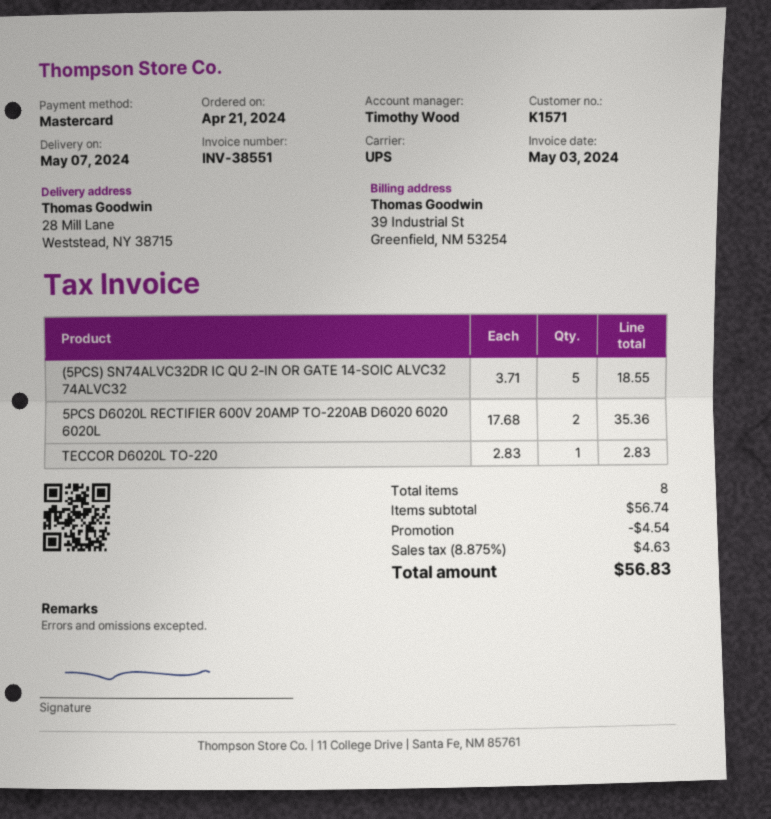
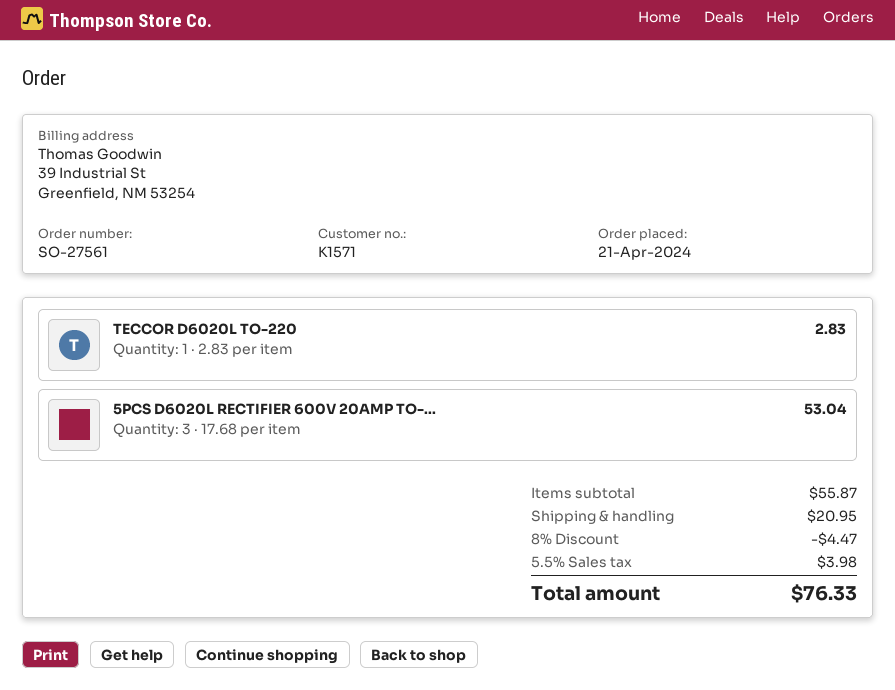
(5PCS) SN74ALVC32DR IC QU 2-IN OR GATE 14-SOIC ALVC32 74ALVC32: 5 x 3.71 = 18.55 -> none
5PCS D6020L RECTIFIER 600V 20AMP TO-220AB D6020 6020 6020L: 2 x 17.68 = 35.36 -> 3 x 17.68 = 53.04
subtotal: 56.74 -> 55.87
discount: 4.54 -> 4.47
shipping: none -> 20.95
tax: 8.875% = 4.63 -> 5.5% = 3.98
total: 56.83 -> 76.33

